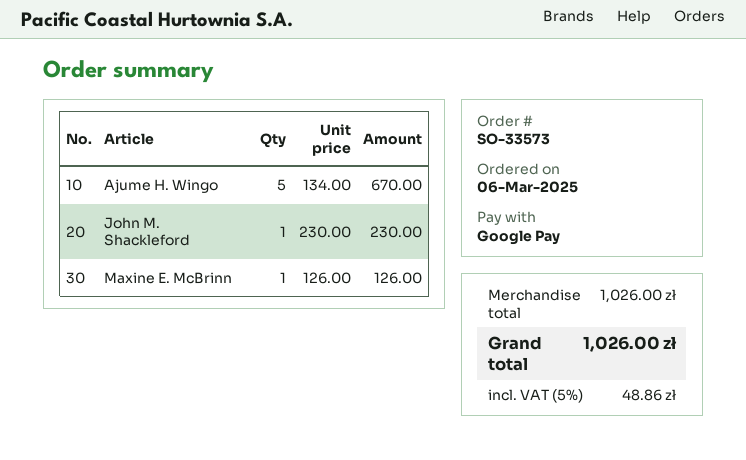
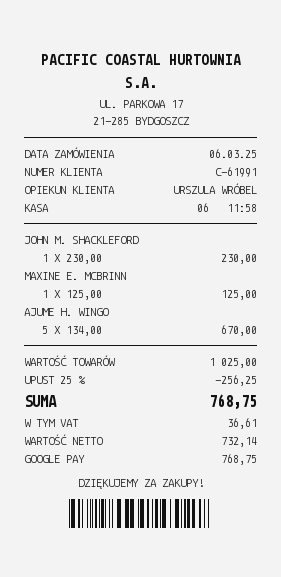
Maxine E. McBrinn: 1 x 126.00 = 126.00 -> 1 x 125.00 = 125.00
subtotal: 1026.00 -> 1025.00
discount: none -> 25% = 256.25
tax: 48.86 -> 36.61
total: 1026.00 -> 768.75

